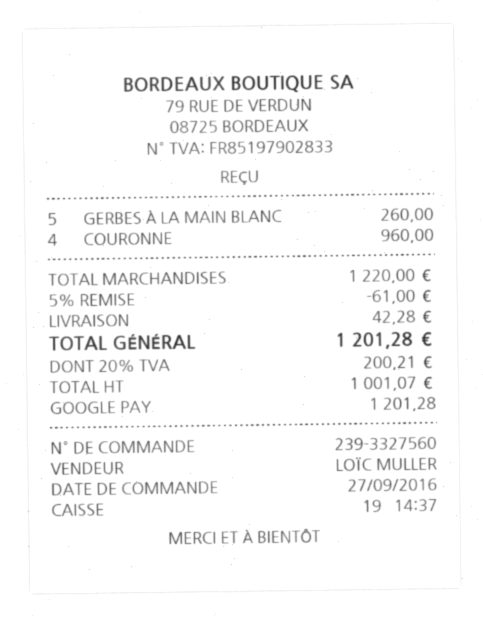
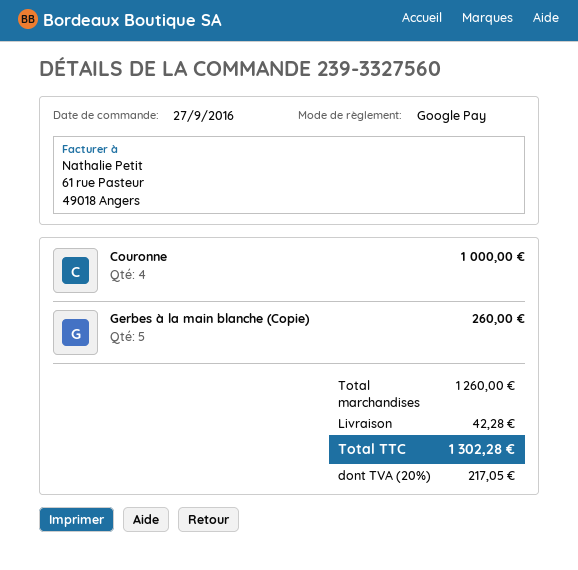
COURONNE: 4 for 960.00 -> 4 for 1000.00
subtotal: 1220.00 -> 1260.00
discount: 5% = 61.00 -> none
tax: 20% = 200.21 -> 20% = 217.05
total: 1201.28 -> 1302.28

